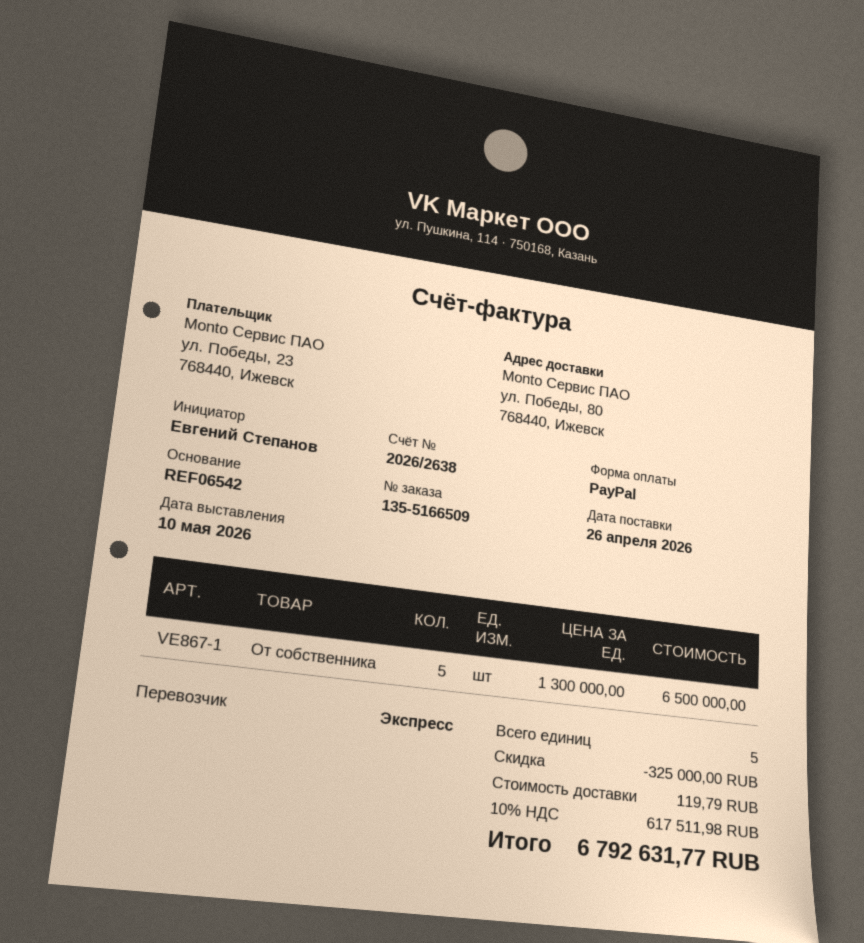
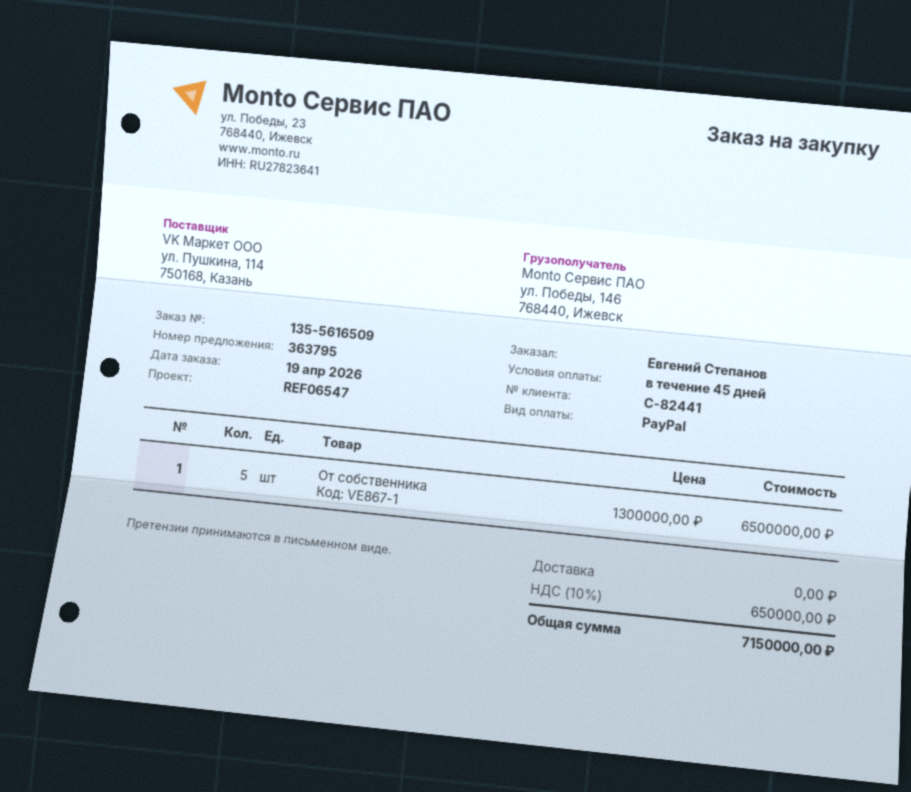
order number: 135-5166509 -> 135-5616509
reference: REF06542 -> REF06547
ship to: ул. Победы, 80, 768440, Ижевск -> ул. Победы, 146, 768440, Ижевск
discount: 325000.00 -> none
shipping: 119.79 -> 0.00
tax: 10% = 617511.98 -> 10% = 650000.00
total: 6792631.77 -> 7150000.00

